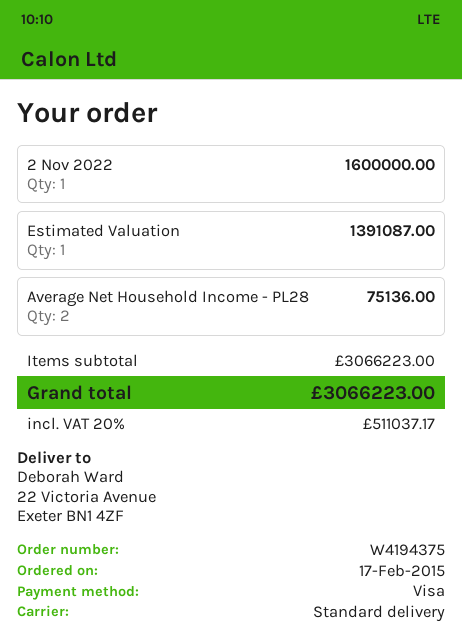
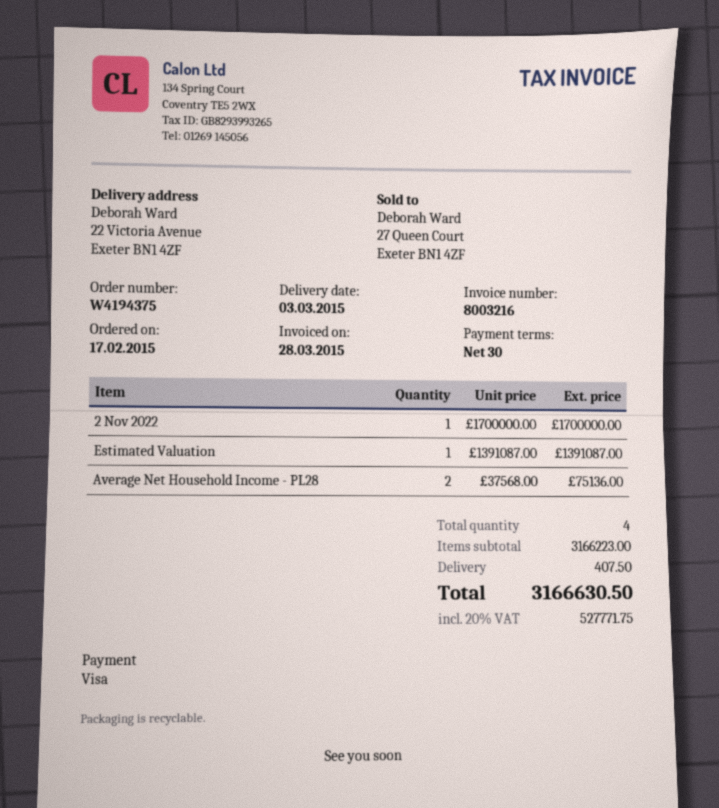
2 Nov 2022: 1 for 1600000.00 -> 1 for 1700000.00
subtotal: 3066223.00 -> 3166223.00
shipping: none -> 407.50
tax: 20% = 511037.17 -> 20% = 527771.75
total: 3066223.00 -> 3166630.50

